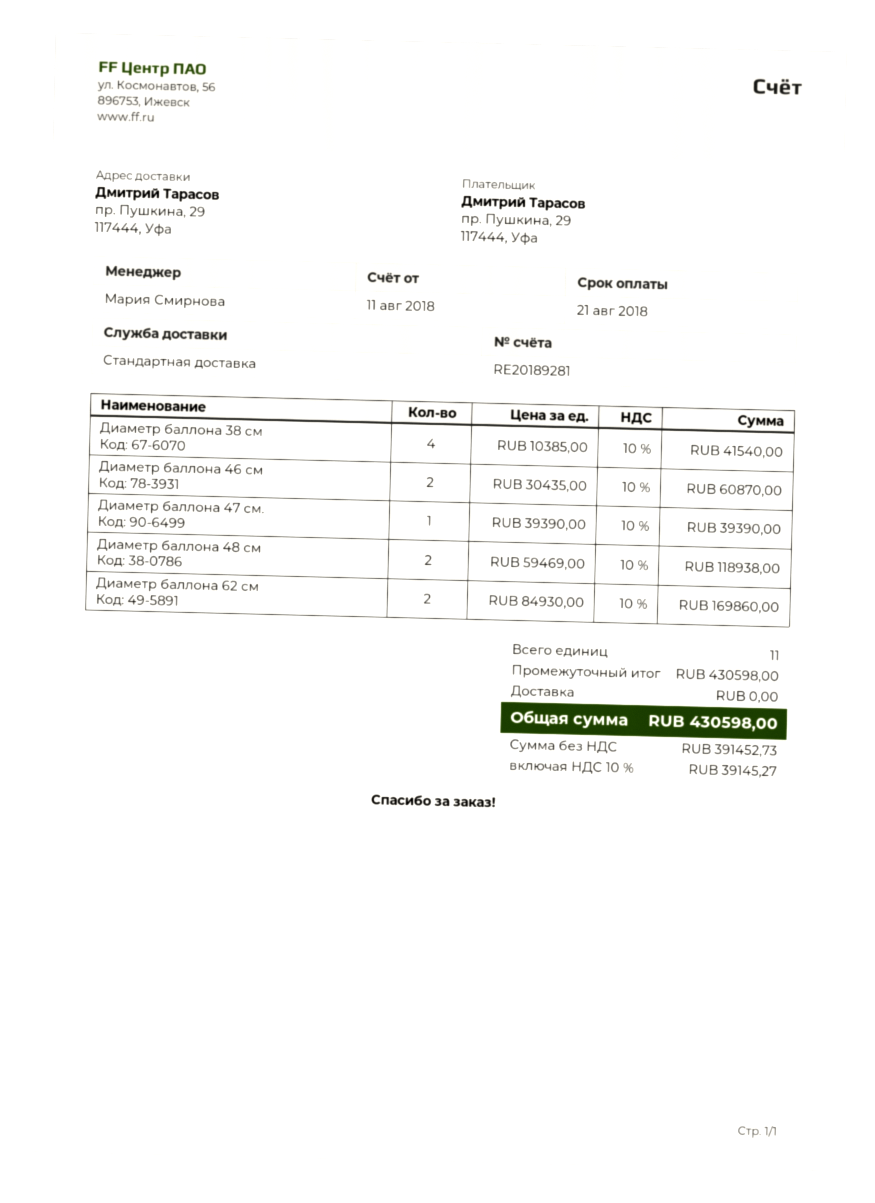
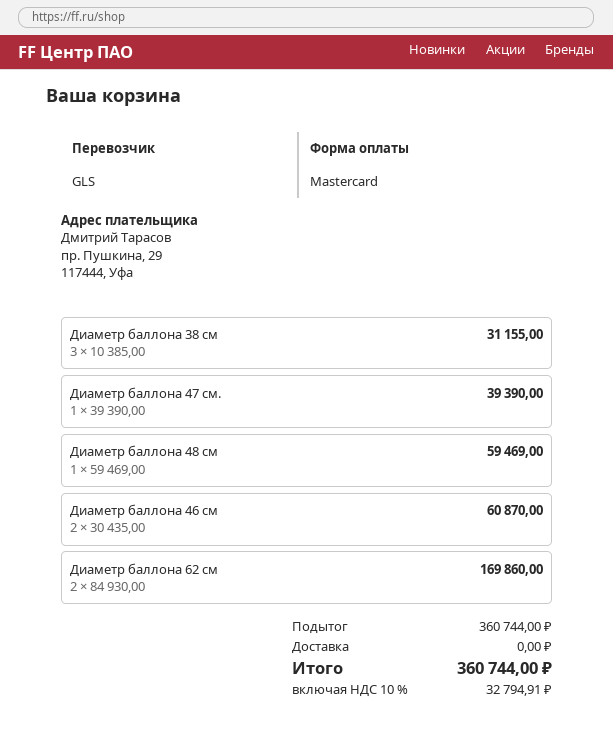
shipping method: standard -> GLS
Диаметр баллона 38 см: 4 x 10385.00 = 41540.00 -> 3 x 10385.00 = 31155.00
Диаметр баллона 48 см: 2 x 59469.00 = 118938.00 -> 1 x 59469.00 = 59469.00
subtotal: 430598.00 -> 360744.00
tax: 10% = 39145.27 -> 10% = 32794.91
total: 430598.00 -> 360744.00

